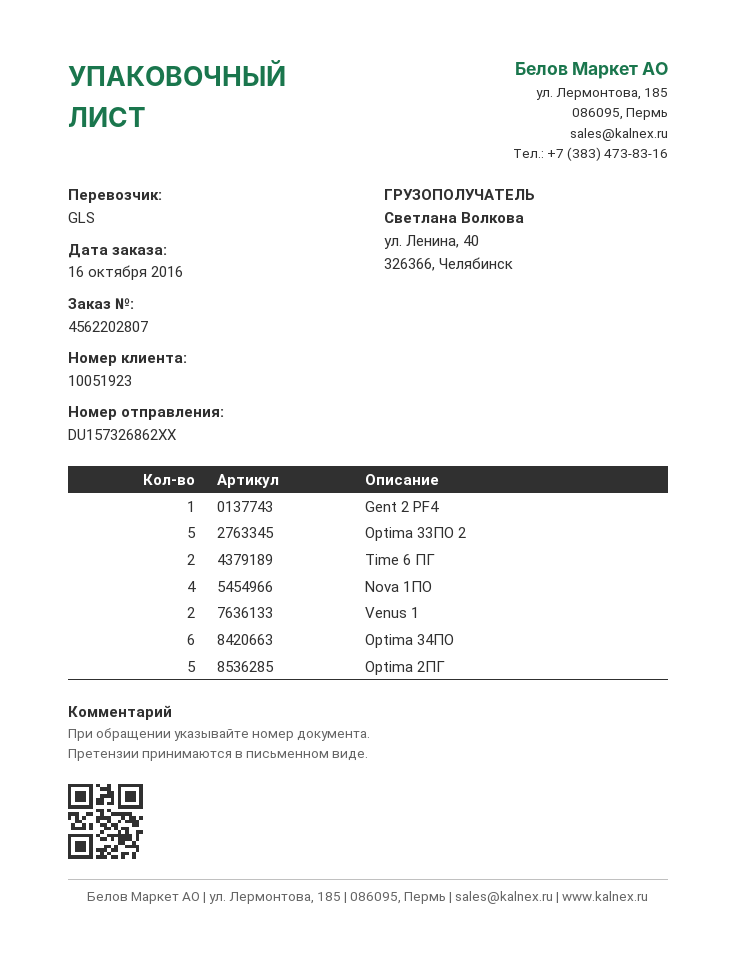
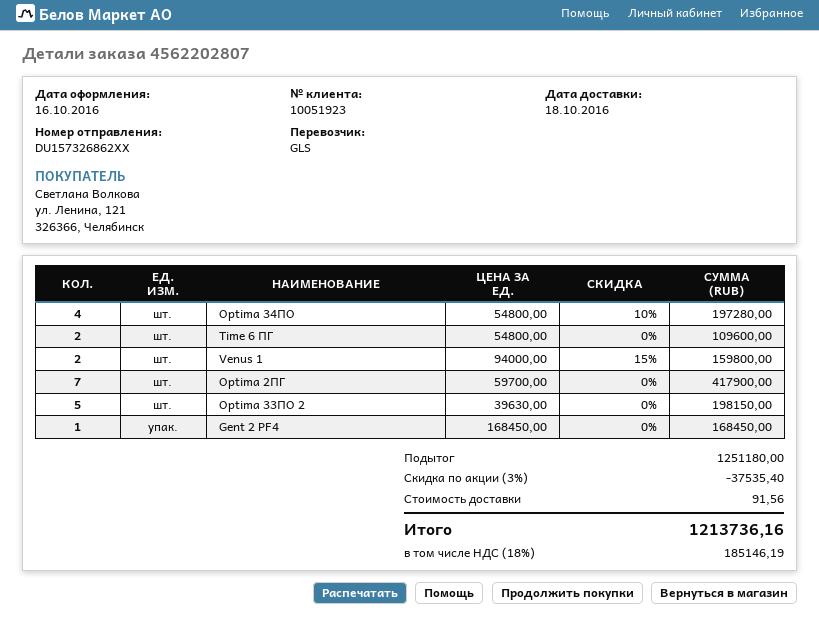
Nova 1ПО: 4 -> none
Optima 34ПО: 6 -> 4
Optima 2ПГ: 5 -> 7

